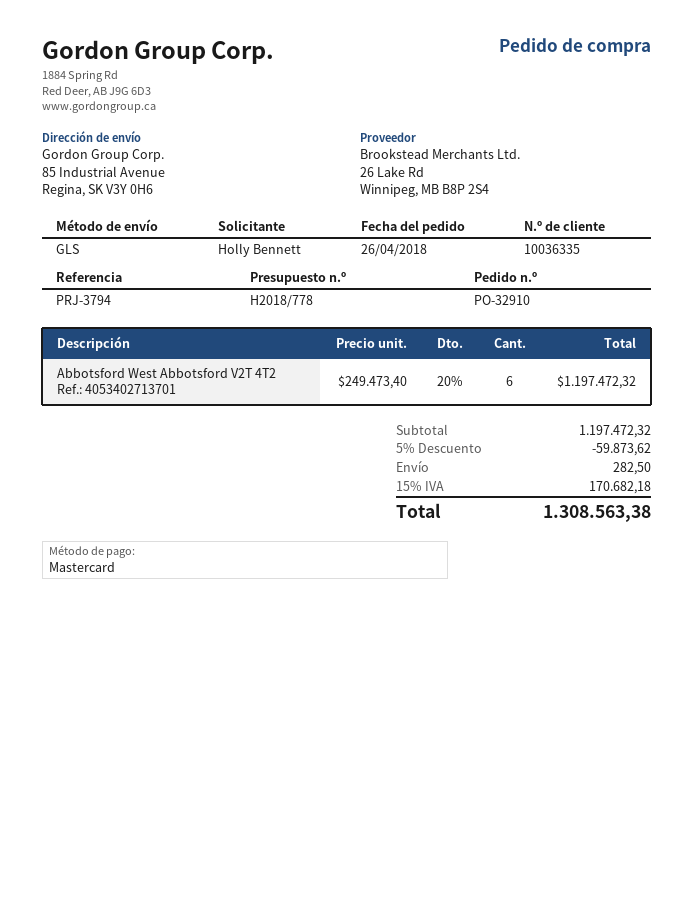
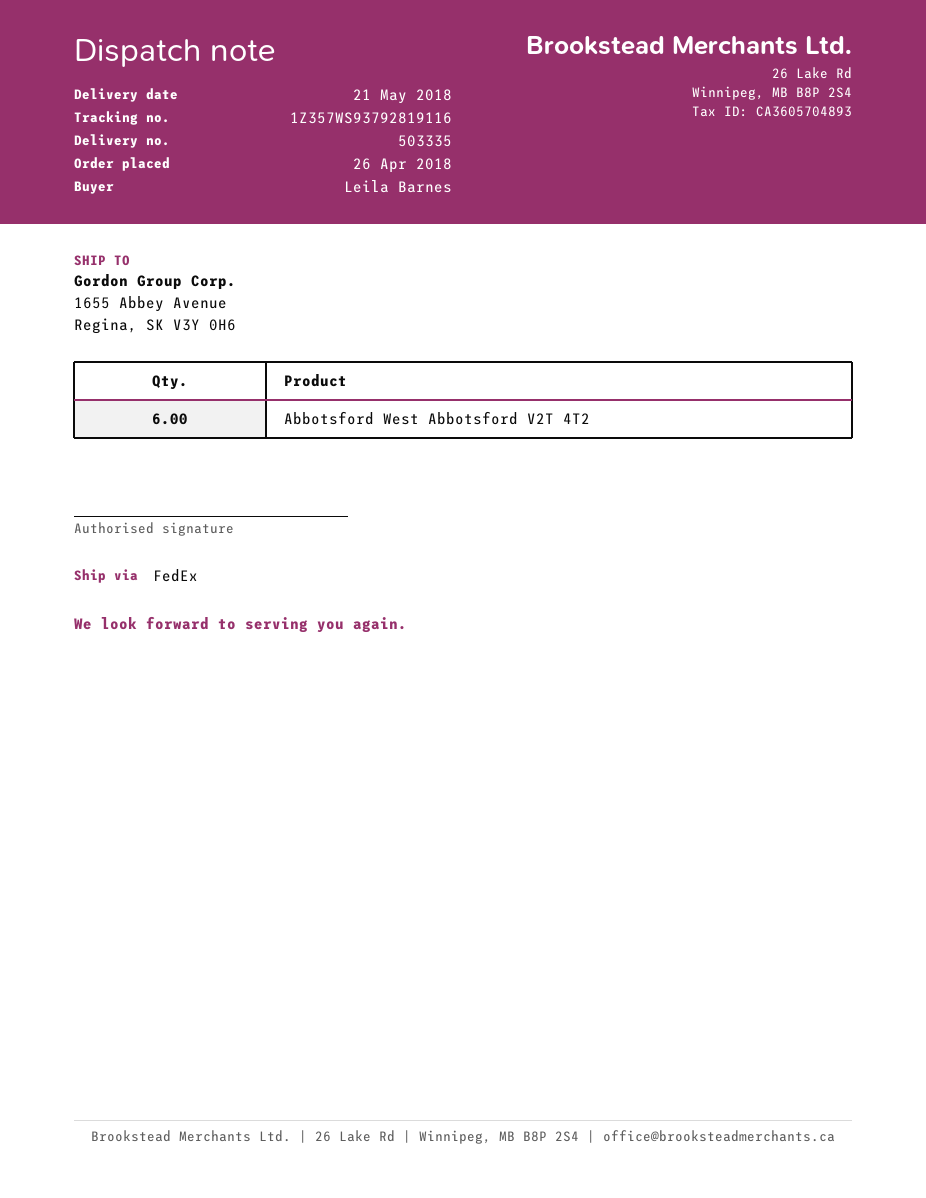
ordered by: Holly Bennett -> Leila Barnes
shipping method: GLS -> FedEx
ship to: 85 Industrial Avenue, Regina, SK V3Y 0H6 -> 1655 Abbey Avenue, Regina, SK V3Y 0H6

